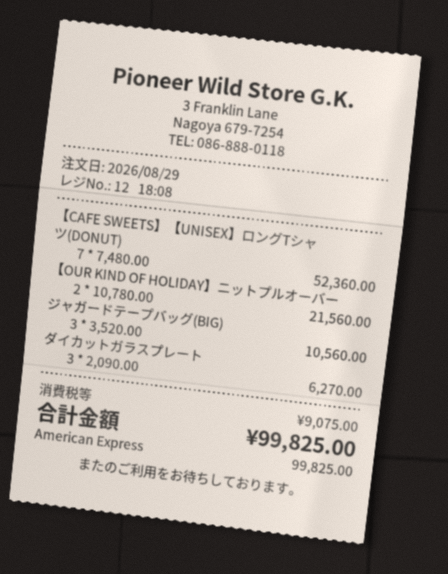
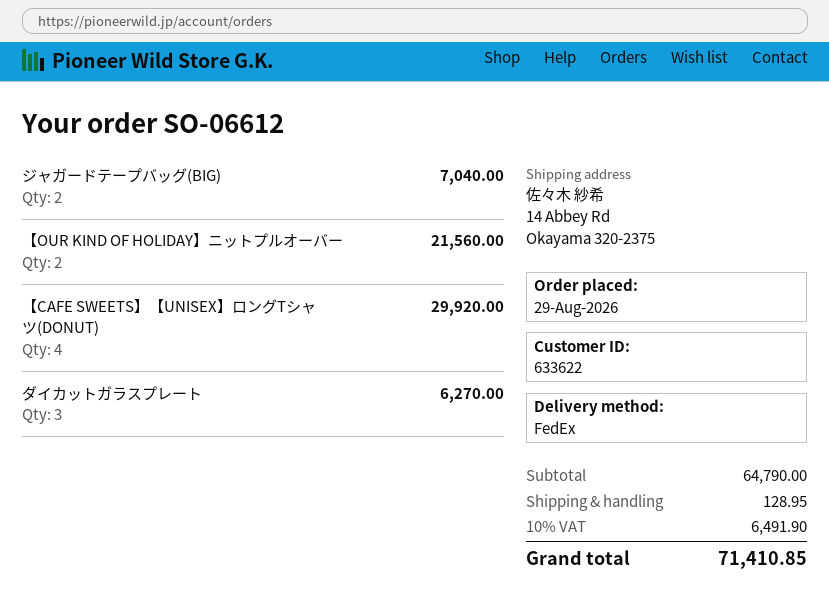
【CAFE SWEETS】【UNISEX】ロングTシャツ(DONUT): 7 for 52360.00 -> 4 for 29920.00
ジャガードテープバッグ(BIG): 3 for 10560.00 -> 2 for 7040.00
shipping: none -> 128.95
tax: 9075.00 -> 6491.90
total: 99825.00 -> 71410.85

